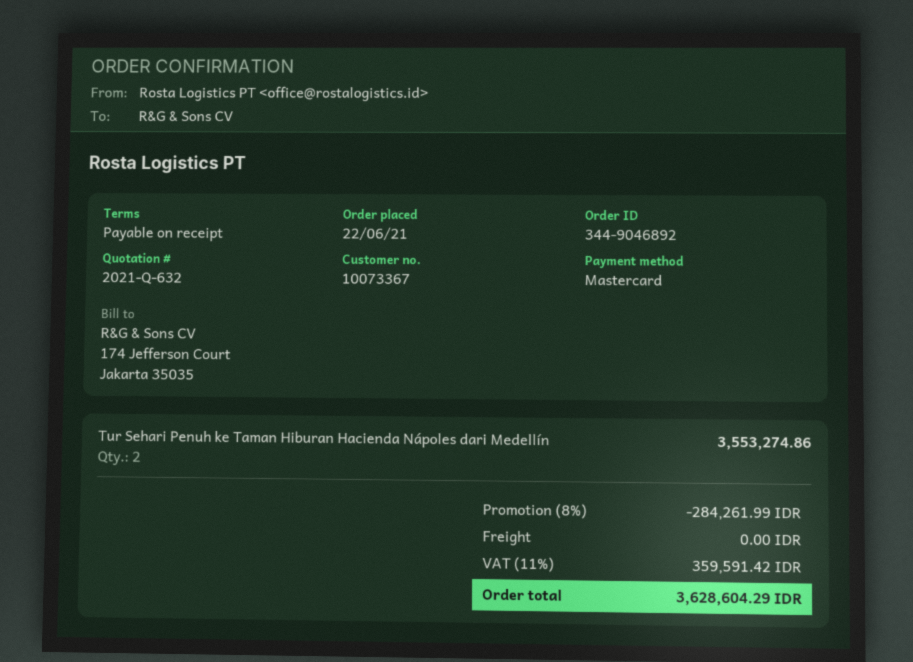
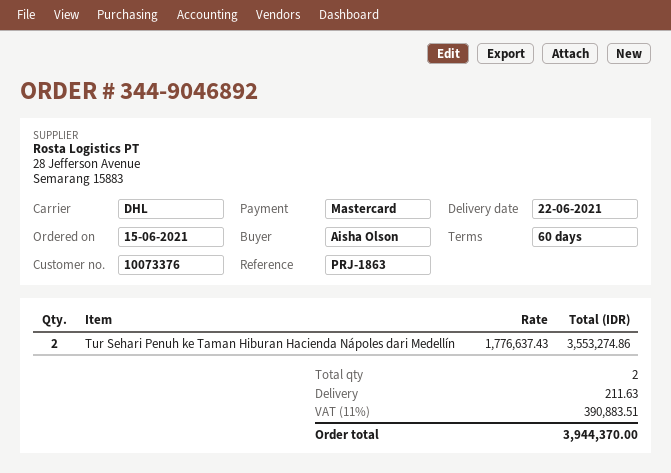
order date: 2021-06-22 -> 2021-06-15
payment terms: on receipt -> 60 days
customer number: 10073367 -> 10073376
discount: 8% = 284261.99 -> none
shipping: 0.00 -> 211.63
tax: 11% = 359591.42 -> 11% = 390883.51
total: 3628604.29 -> 3944370.00

